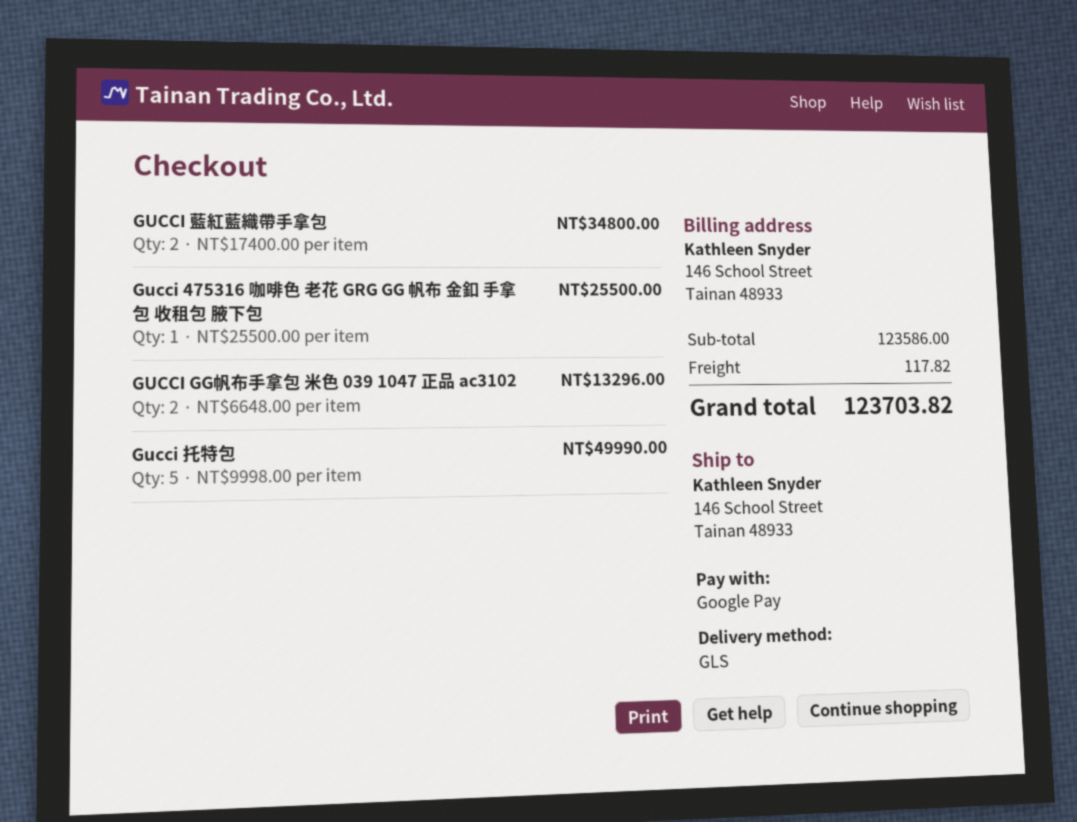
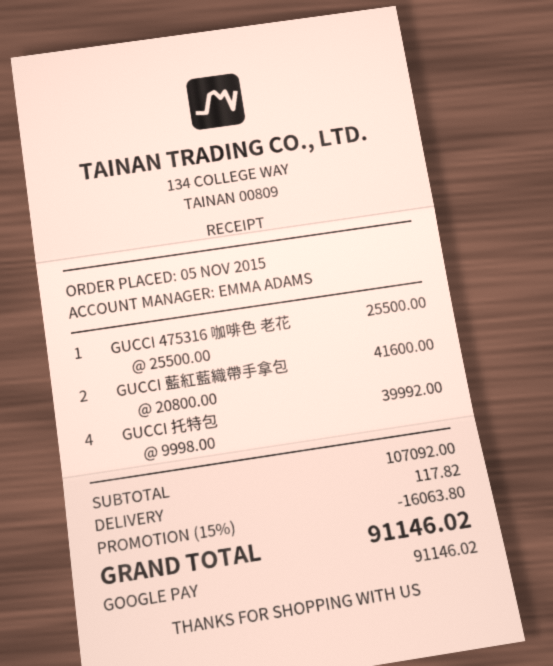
GUCCI 藍紅藍織帶手拿包: 2 x 17400.00 = 34800.00 -> 2 x 20800.00 = 41600.00
GUCCI GG帆布手拿包 米色 039 1047 正品 ac3102: 2 x 6648.00 = 13296.00 -> none
Gucci 托特包: 5 x 9998.00 = 49990.00 -> 4 x 9998.00 = 39992.00
subtotal: 123586.00 -> 107092.00
discount: none -> 15% = 16063.80
total: 123703.82 -> 91146.02

